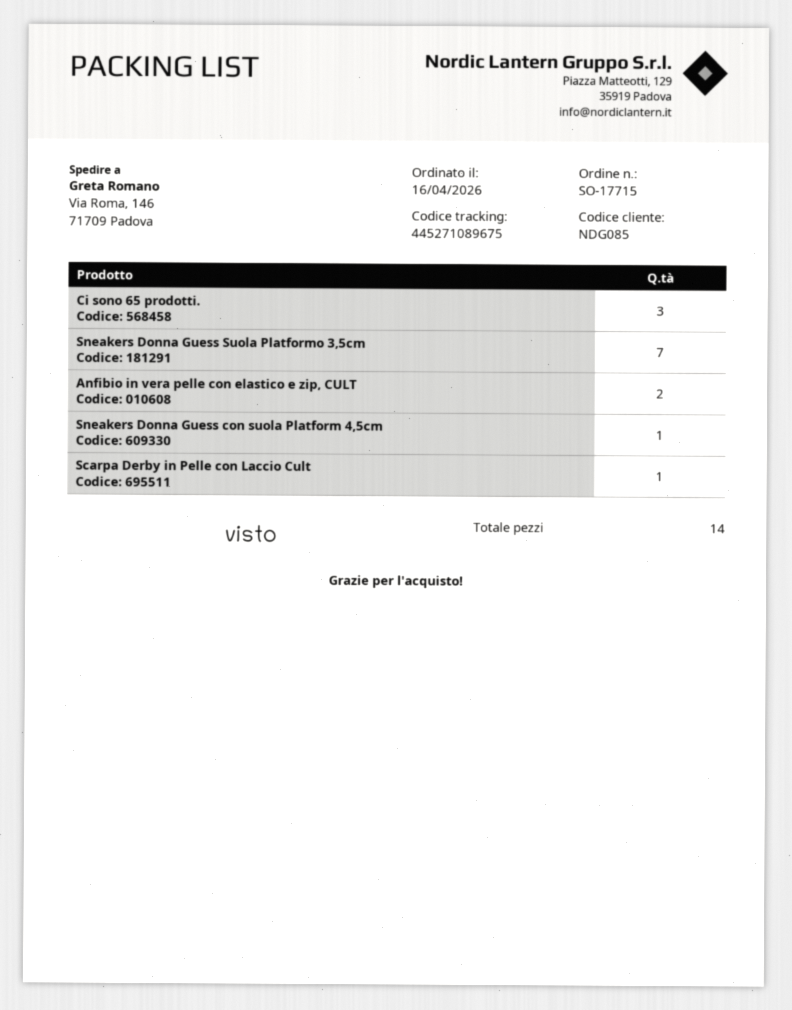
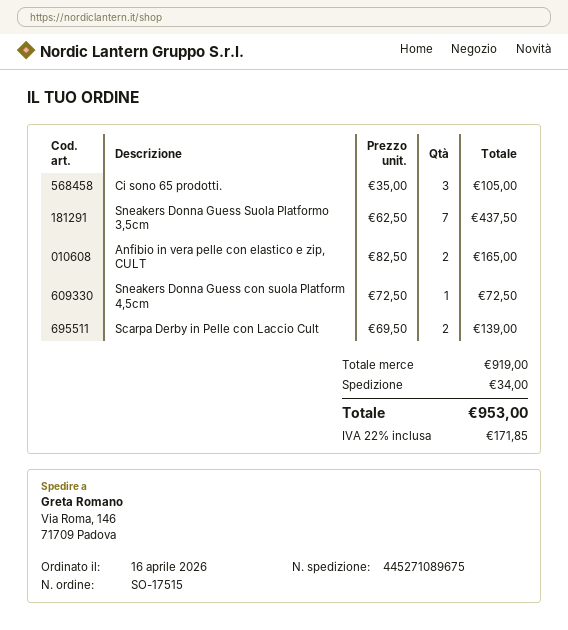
order number: SO-17715 -> SO-17515
Scarpa Derby in Pelle con Laccio Cult: 1 -> 2

